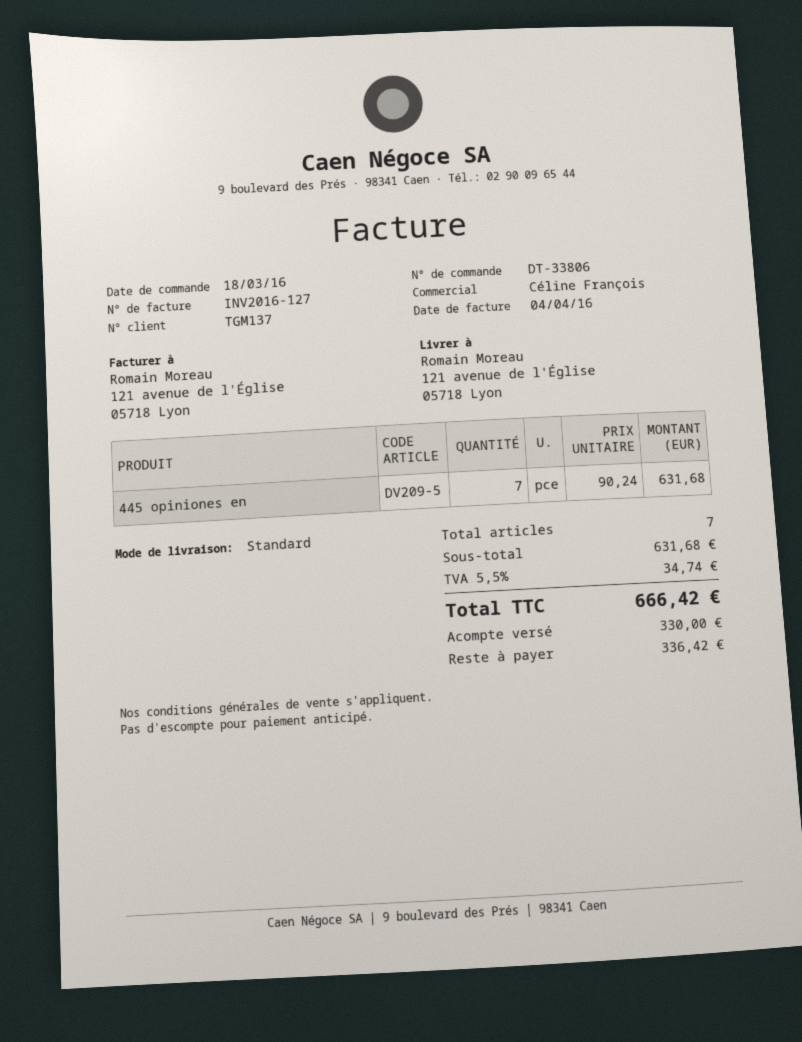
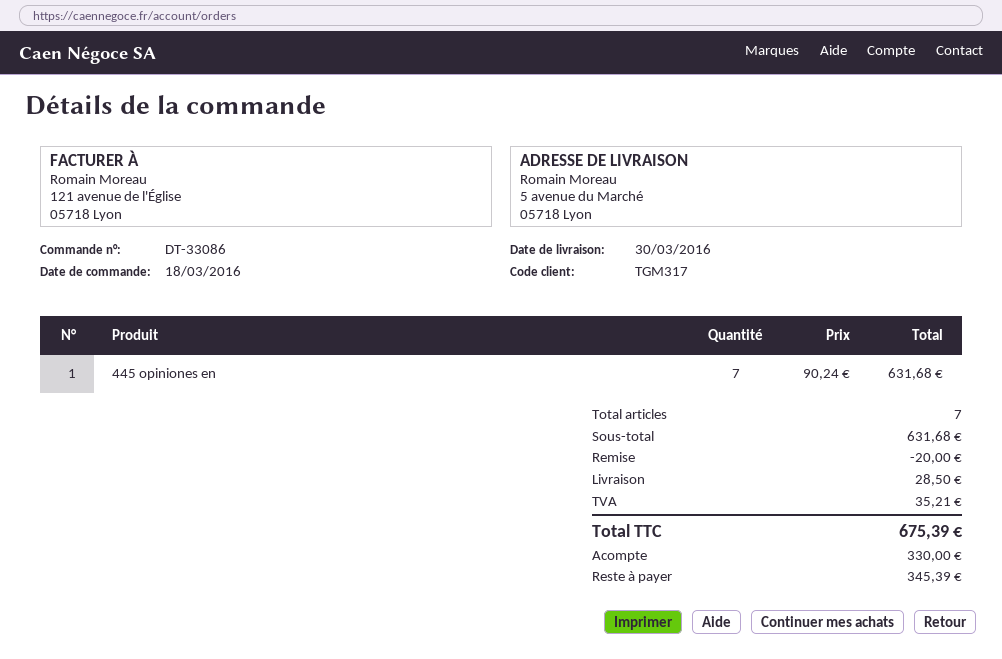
order number: DT-33806 -> DT-33086
customer number: TGM137 -> TGM317
ship to: 121 avenue de l'Église, 05718 Lyon -> 5 avenue du Marché, 05718 Lyon
discount: none -> 20.00
shipping: none -> 28.50
tax: 34.74 -> 35.21
total: 666.42 -> 675.39
balance: 336.42 -> 345.39

